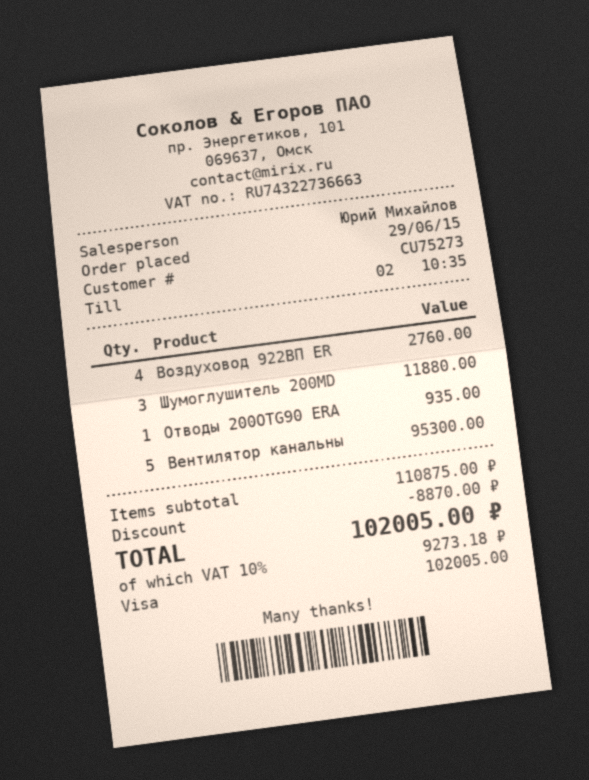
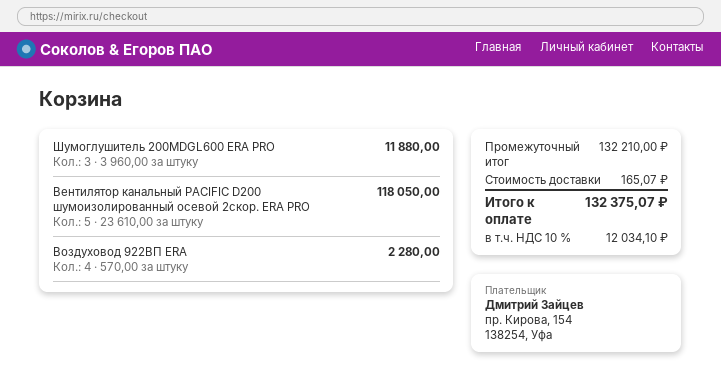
Воздуховод 922ВП ER: 4 for 2760.00 -> 4 for 2280.00
Отводы 200OTG90 ERA: 1 for 935.00 -> none
Вентилятор канальны: 5 for 95300.00 -> 5 for 118050.00
subtotal: 110875.00 -> 132210.00
discount: 8870.00 -> none
shipping: none -> 165.07
tax: 10% = 9273.18 -> 10% = 12034.10
total: 102005.00 -> 132375.07

